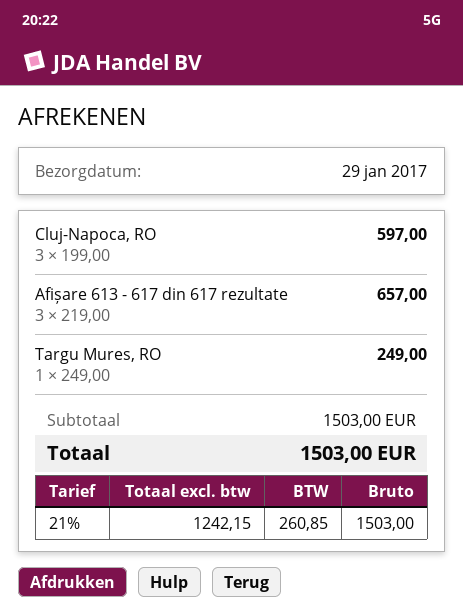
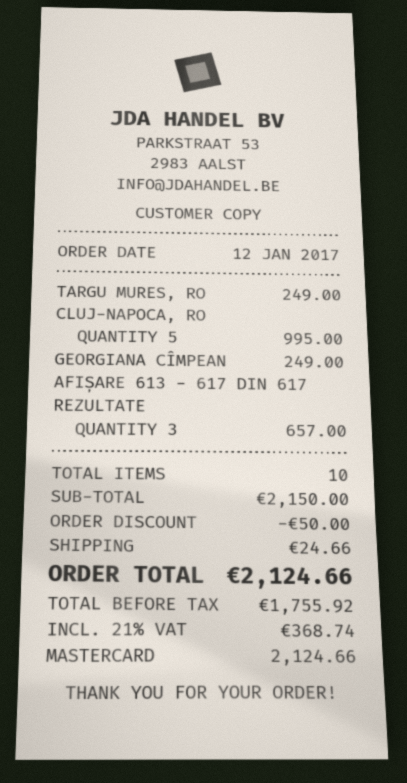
Cluj-Napoca, RO: 3 for 597.00 -> 5 for 995.00
GEORGIANA CÎMPEAN: none -> 1 for 249.00
subtotal: 1503.00 -> 2150.00
discount: none -> 50.00
shipping: none -> 24.66
net: 1242.15 -> 1755.92
tax: 21% = 260.85 -> 21% = 368.74
total: 1503.00 -> 2124.66

